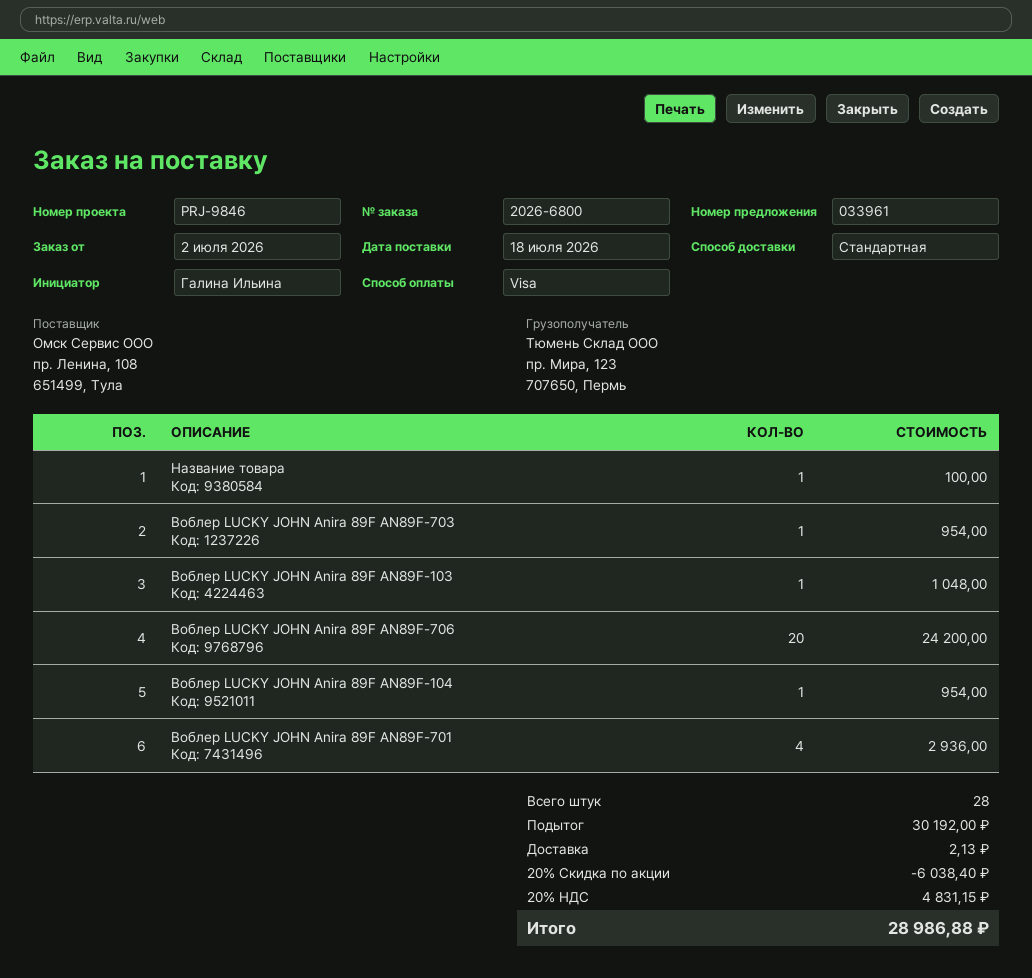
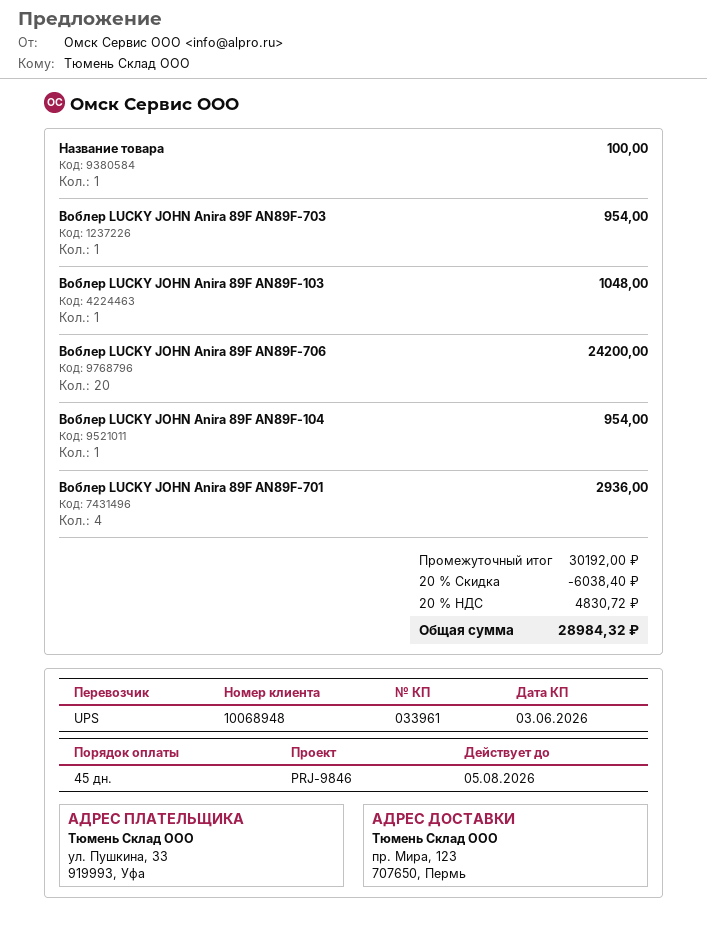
shipping method: standard -> UPS
shipping: 2.13 -> none
tax: 20% = 4831.15 -> 20% = 4830.72
total: 28986.88 -> 28984.32

